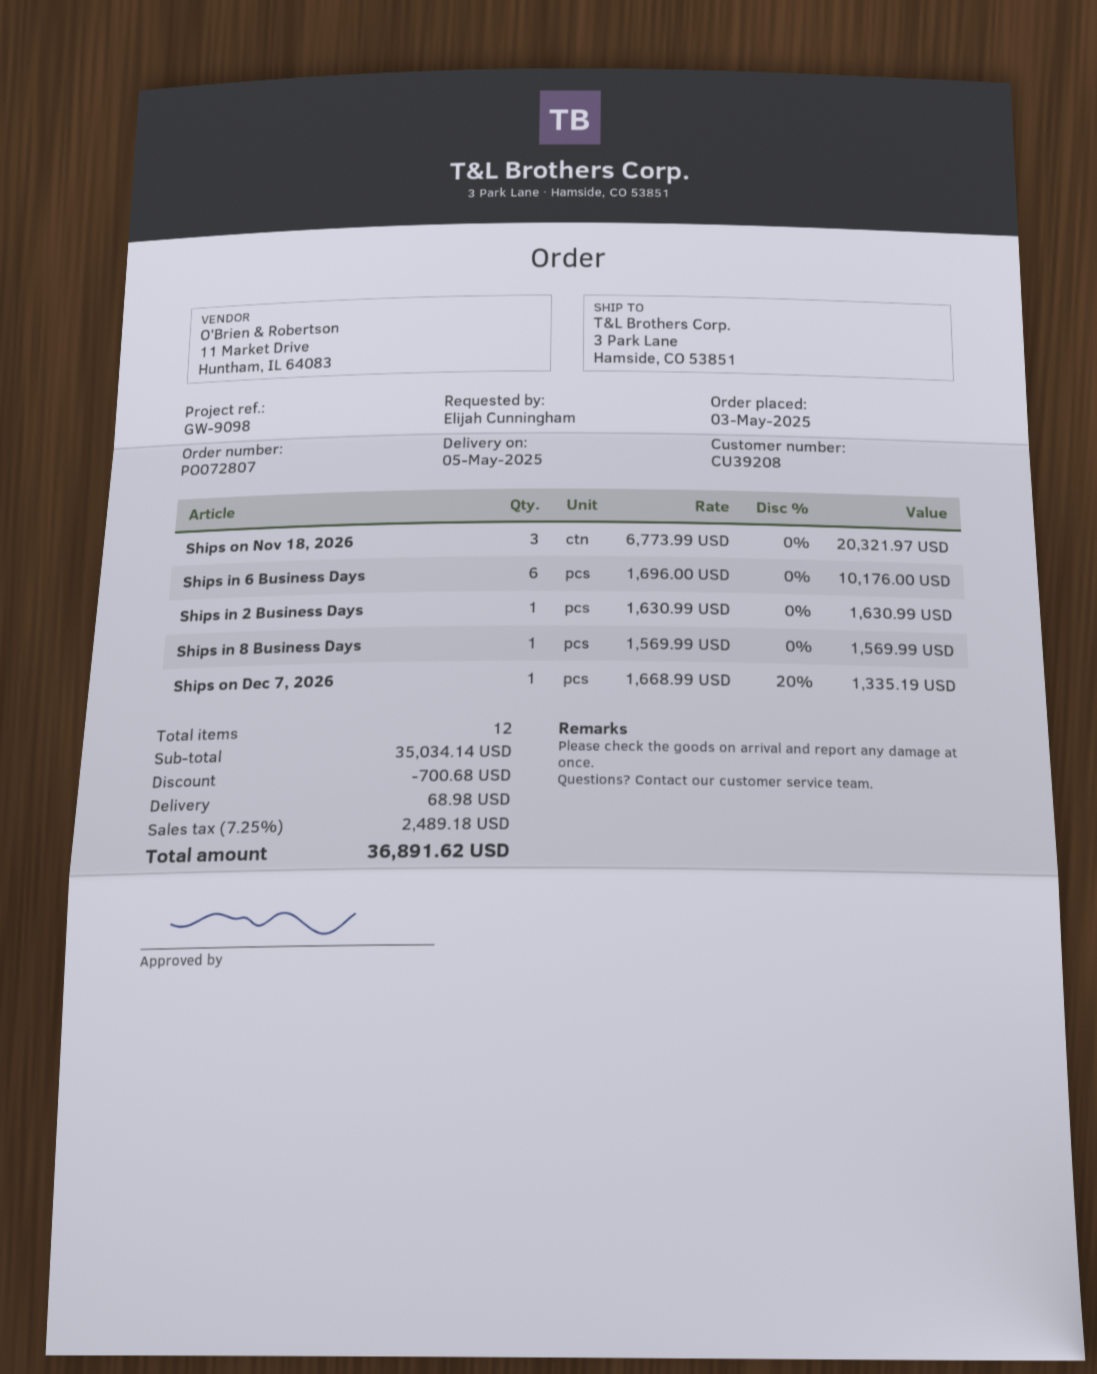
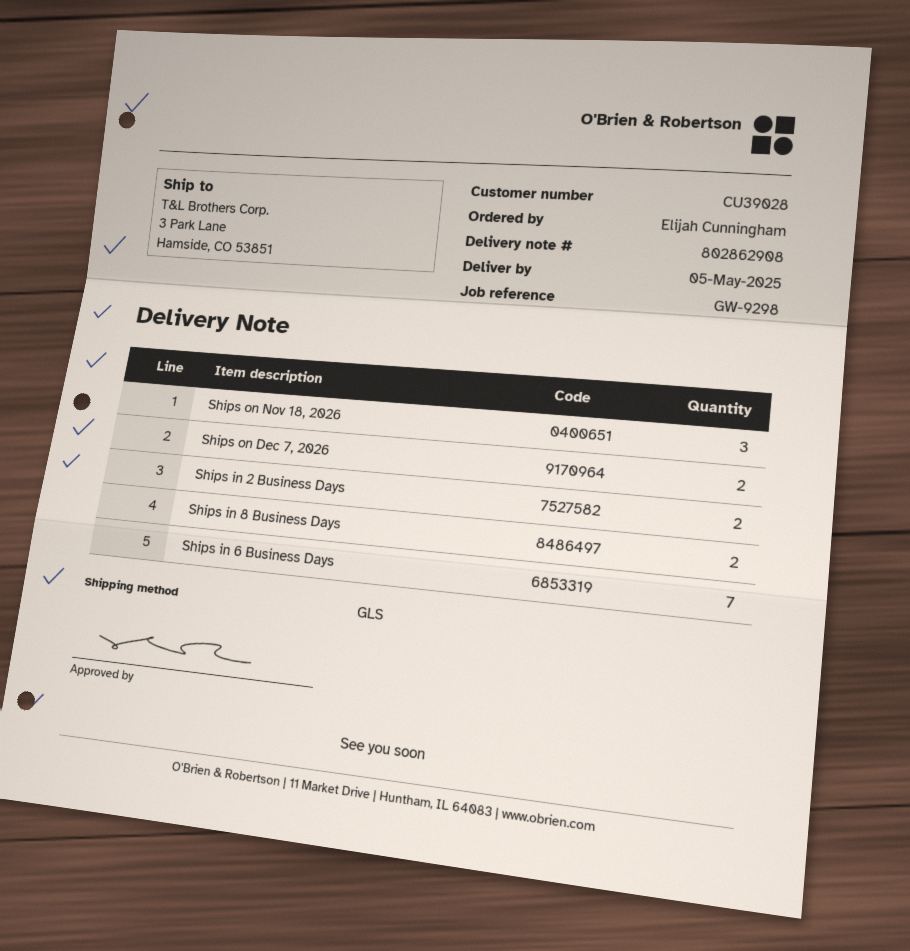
customer number: CU39208 -> CU39028
reference: GW-9098 -> GW-9298
Ships in 6 Business Days: 6 -> 7
Ships in 2 Business Days: 1 -> 2
Ships in 8 Business Days: 1 -> 2
Ships on Dec 7, 2026: 1 -> 2

